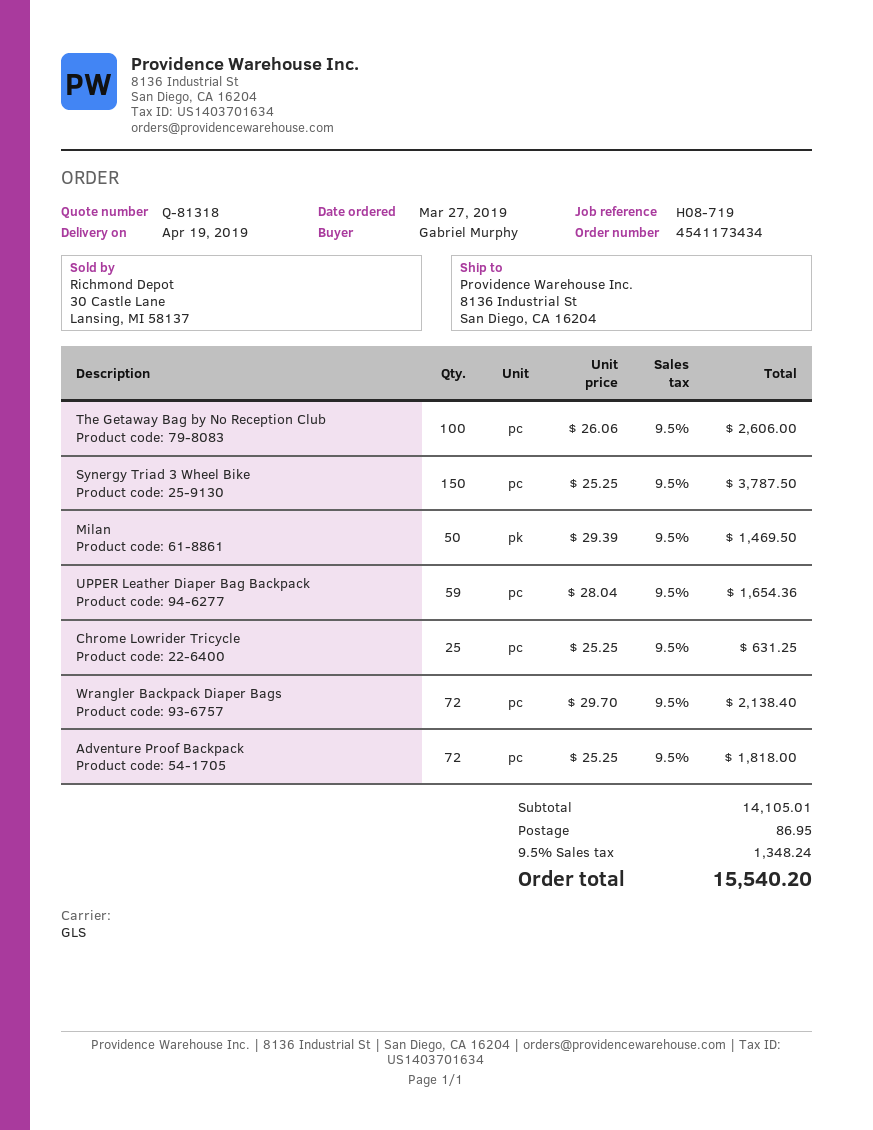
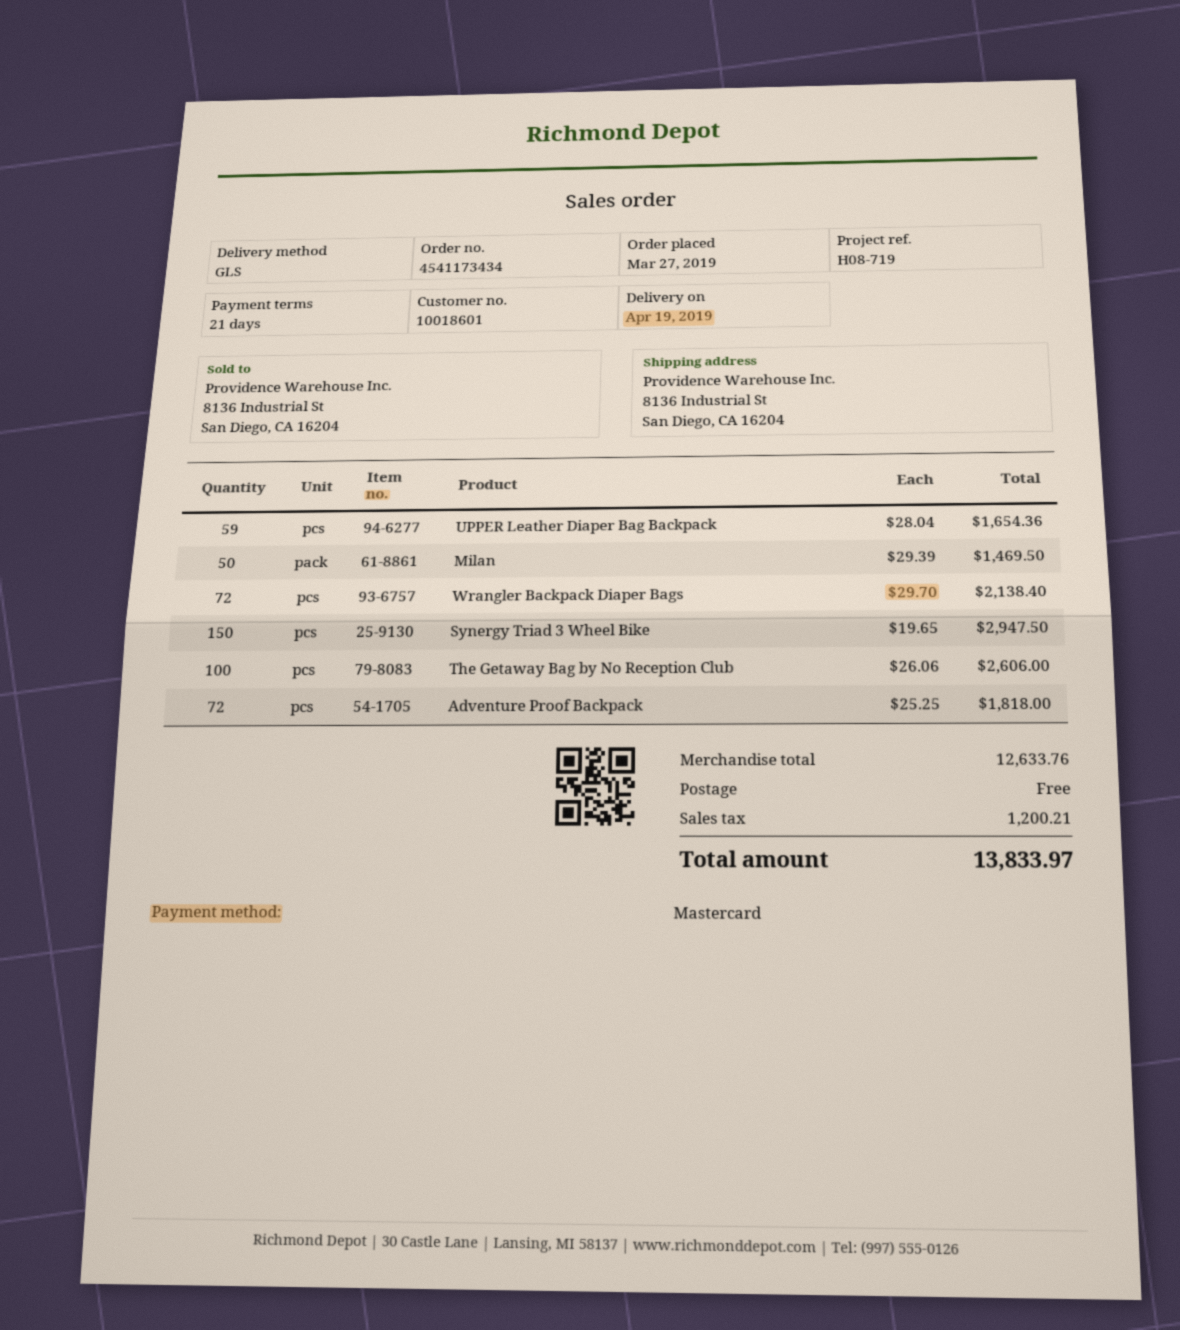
Synergy Triad 3 Wheel Bike: 150 x 25.25 = 3787.50 -> 150 x 19.65 = 2947.50
Chrome Lowrider Tricycle: 25 x 25.25 = 631.25 -> none
subtotal: 14105.01 -> 12633.76
shipping: 86.95 -> 0.00
tax: 1348.24 -> 1200.21
total: 15540.20 -> 13833.97

